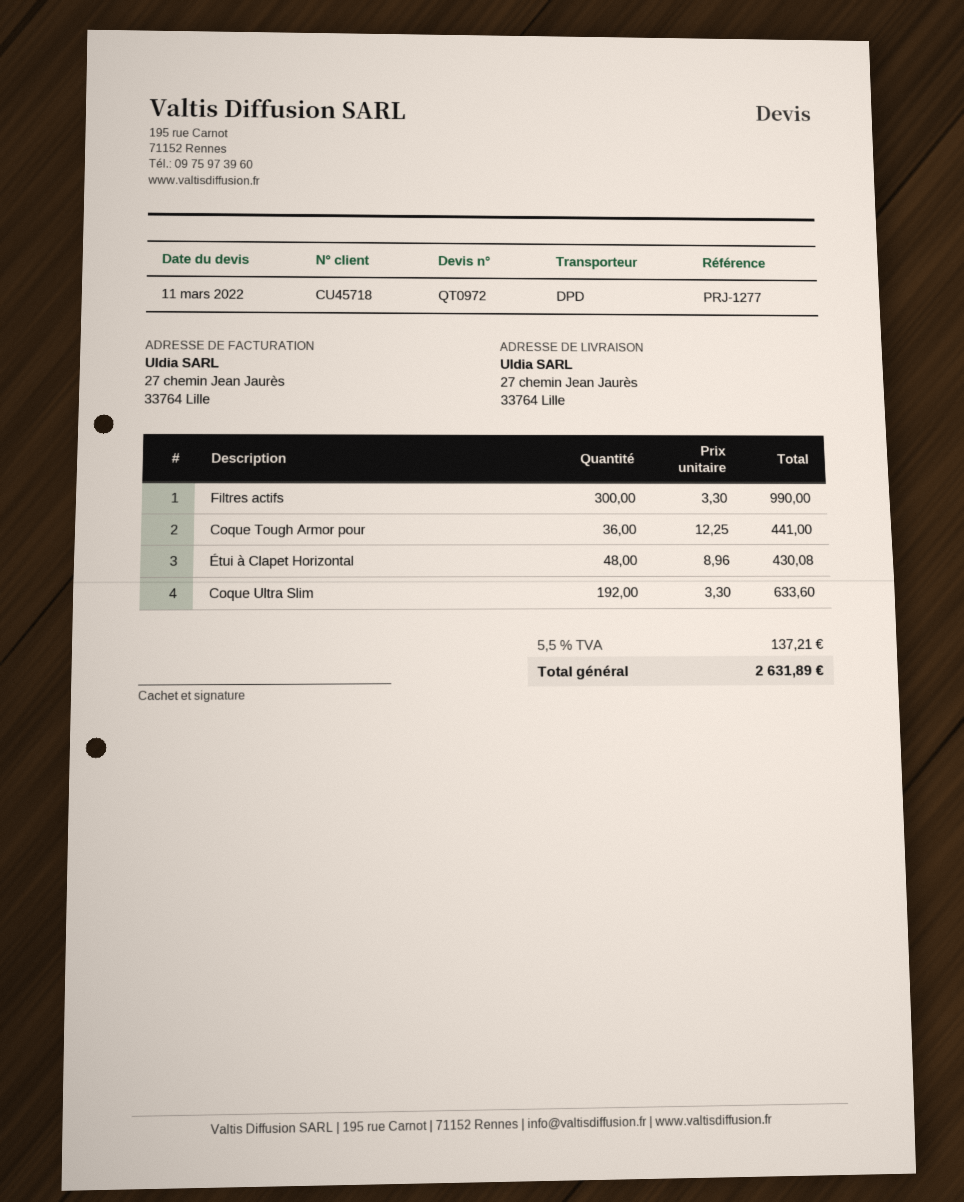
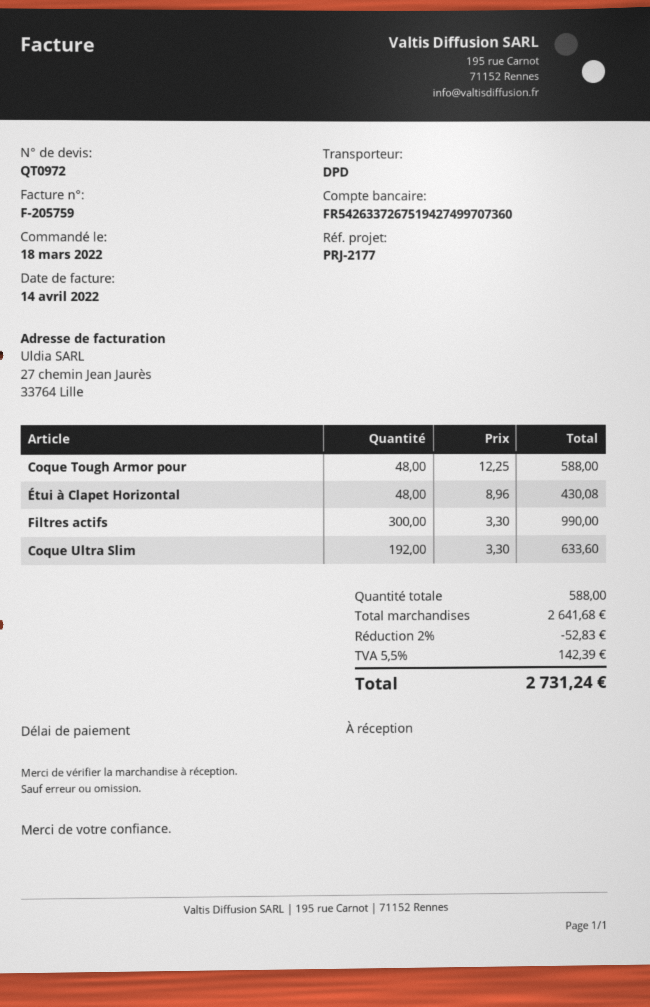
reference: PRJ-1277 -> PRJ-2177
Coque Tough Armor pour: 36 x 12.25 = 441.00 -> 48 x 12.25 = 588.00
discount: none -> 2% = 52.83
tax: 5.5% = 137.21 -> 5.5% = 142.39
total: 2631.89 -> 2731.24

